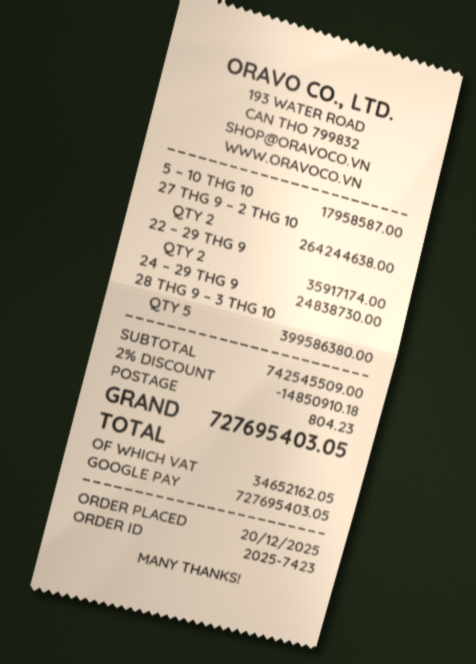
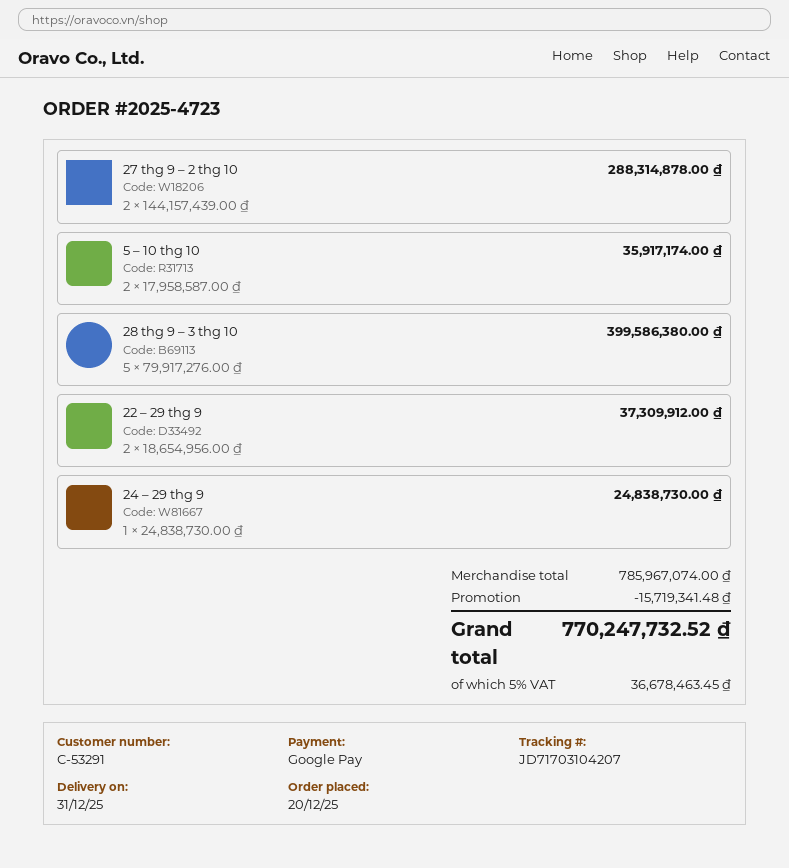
order number: 2025-7423 -> 2025-4723
5 – 10 THG 10: 1 for 17958587.00 -> 2 for 35917174.00
27 THG 9 – 2 THG 10: 2 for 264244638.00 -> 2 for 288314878.00
22 – 29 THG 9: 2 for 35917174.00 -> 2 for 37309912.00
subtotal: 742545509.00 -> 785967074.00
discount: 14850910.18 -> 15719341.48
shipping: 804.23 -> none
tax: 34652162.05 -> 36678463.45
total: 727695403.05 -> 770247732.52

